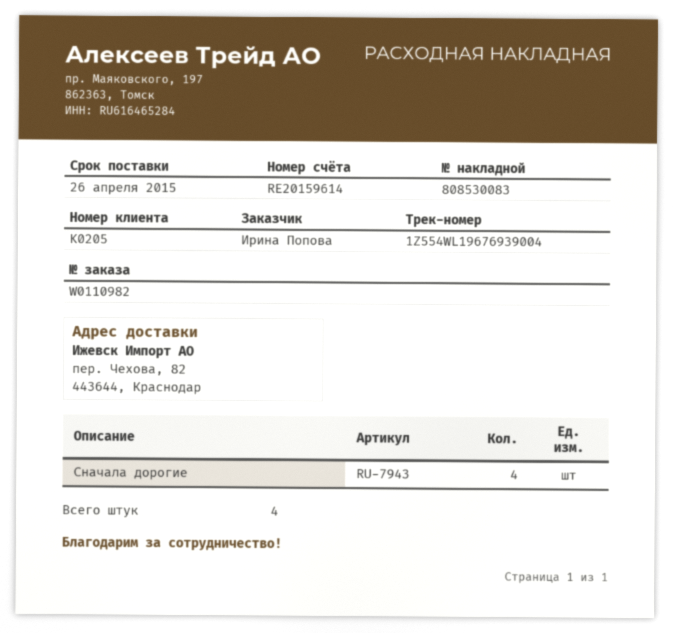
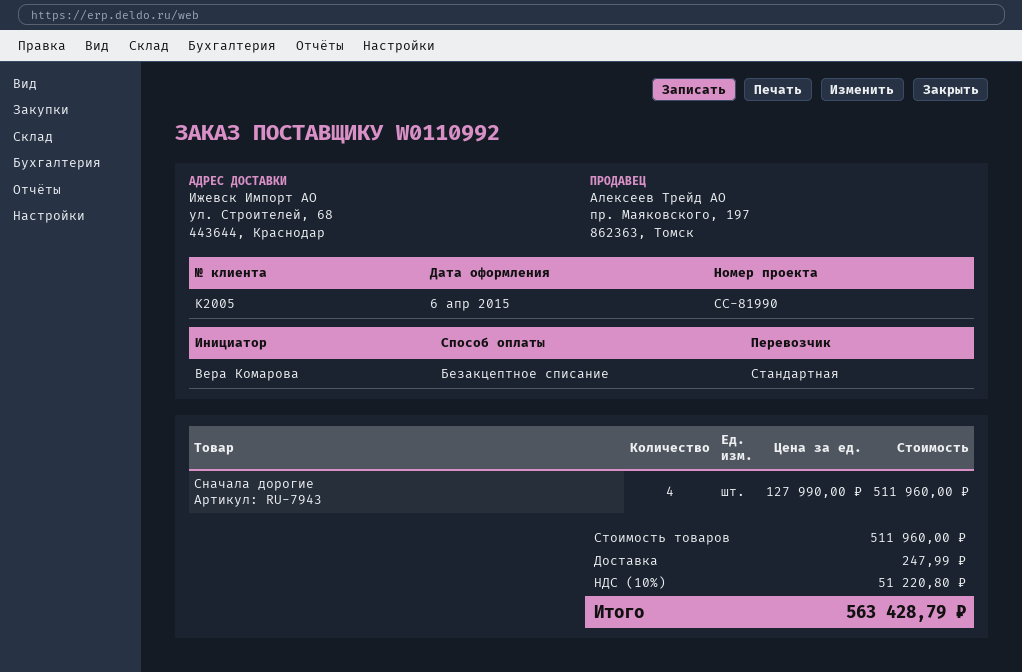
order number: W0110982 -> W0110992
customer number: K0205 -> K2005
ordered by: Ирина Попова -> Вера Комарова
ship to: пер. Чехова, 82, 443644, Краснодар -> ул. Строителей, 68, 443644, Краснодар

